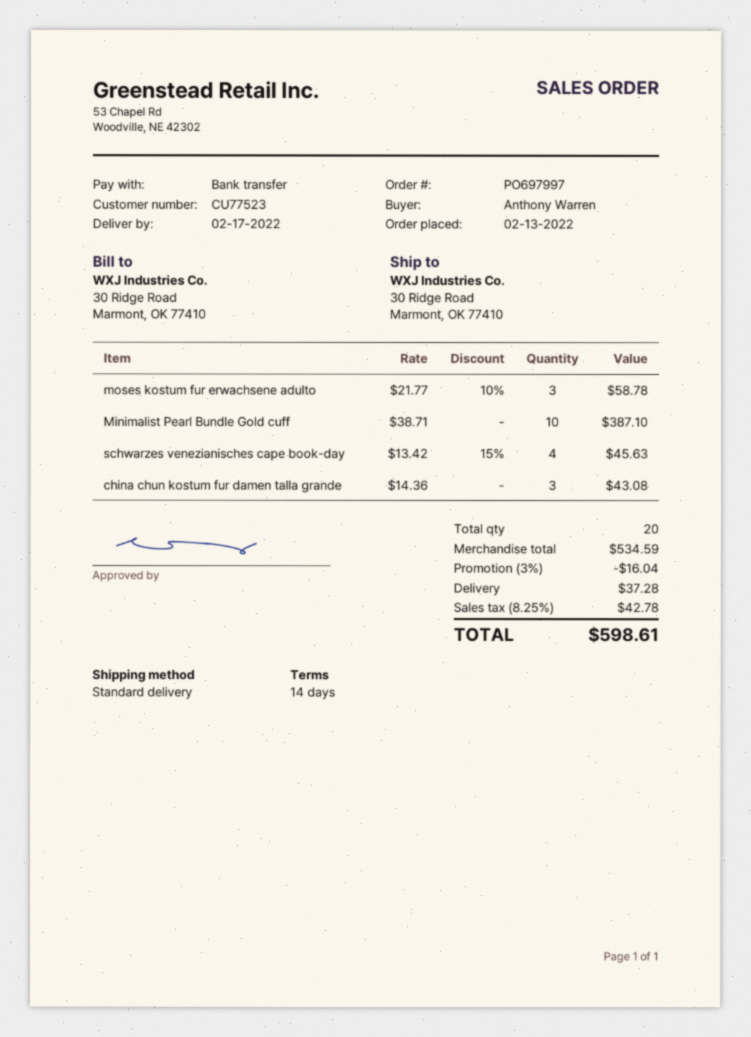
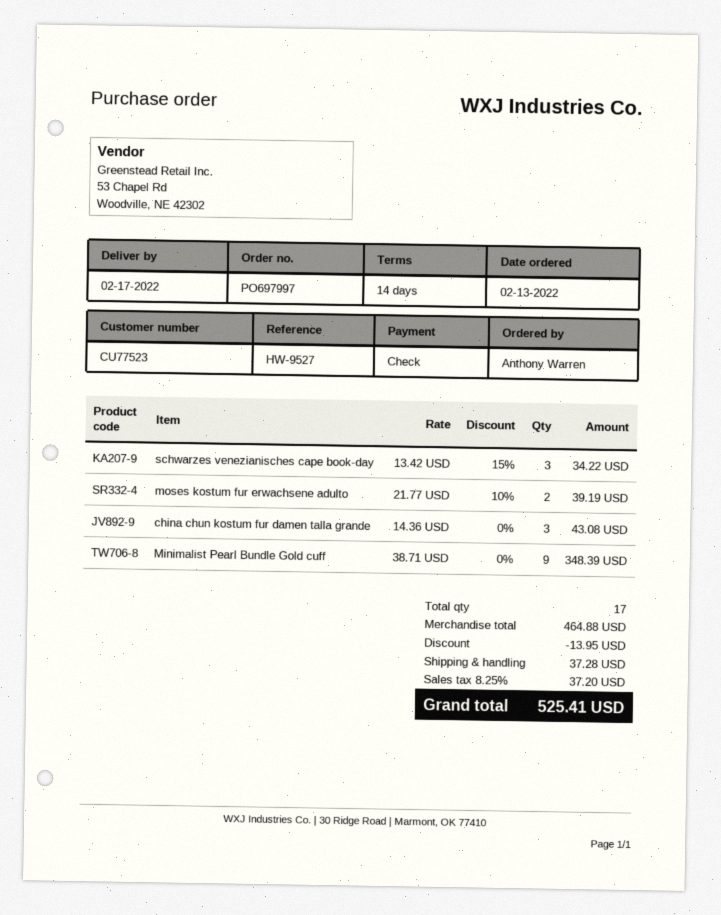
payment method: bank transfer -> cheque
moses kostum fur erwachsene adulto: 3 x 21.77 - 10% = 58.78 -> 2 x 21.77 - 10% = 39.19
Minimalist Pearl Bundle Gold cuff: 10 x 38.71 = 387.10 -> 9 x 38.71 = 348.39
schwarzes venezianisches cape book-day: 4 x 13.42 - 15% = 45.63 -> 3 x 13.42 - 15% = 34.22
total quantity: 20 -> 17
subtotal: 534.59 -> 464.88
discount: 16.04 -> 13.95
tax: 8.25% = 42.78 -> 8.25% = 37.20
total: 598.61 -> 525.41

